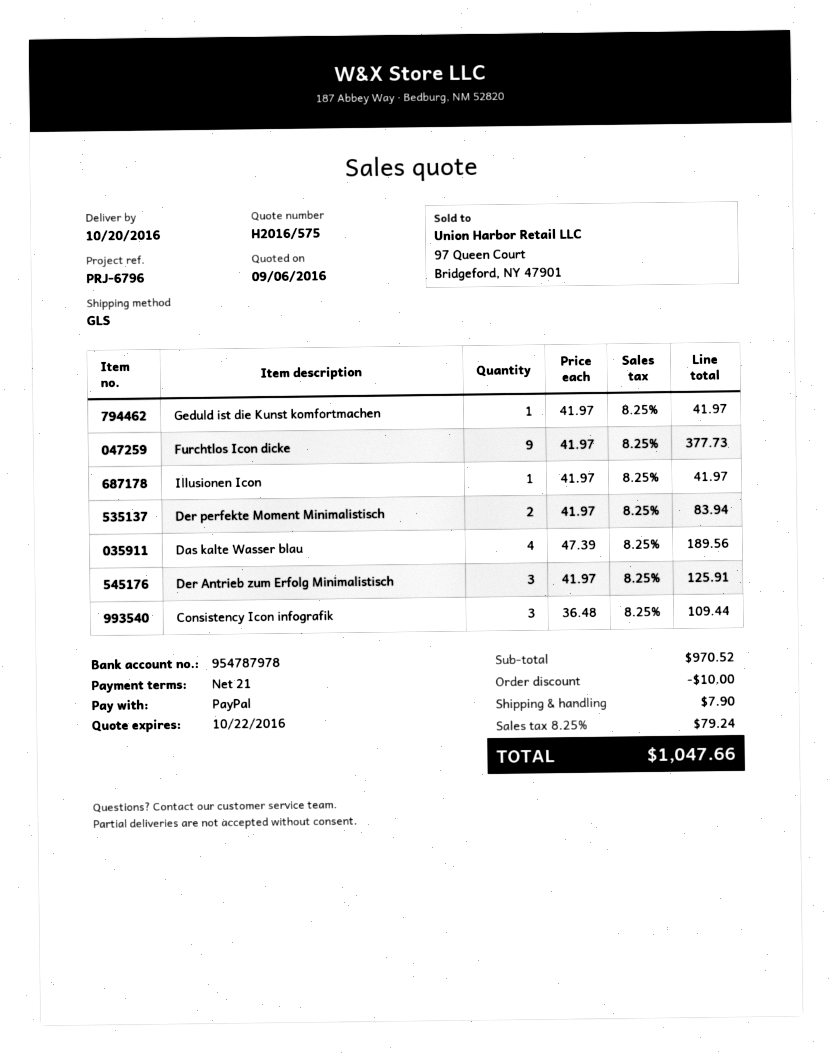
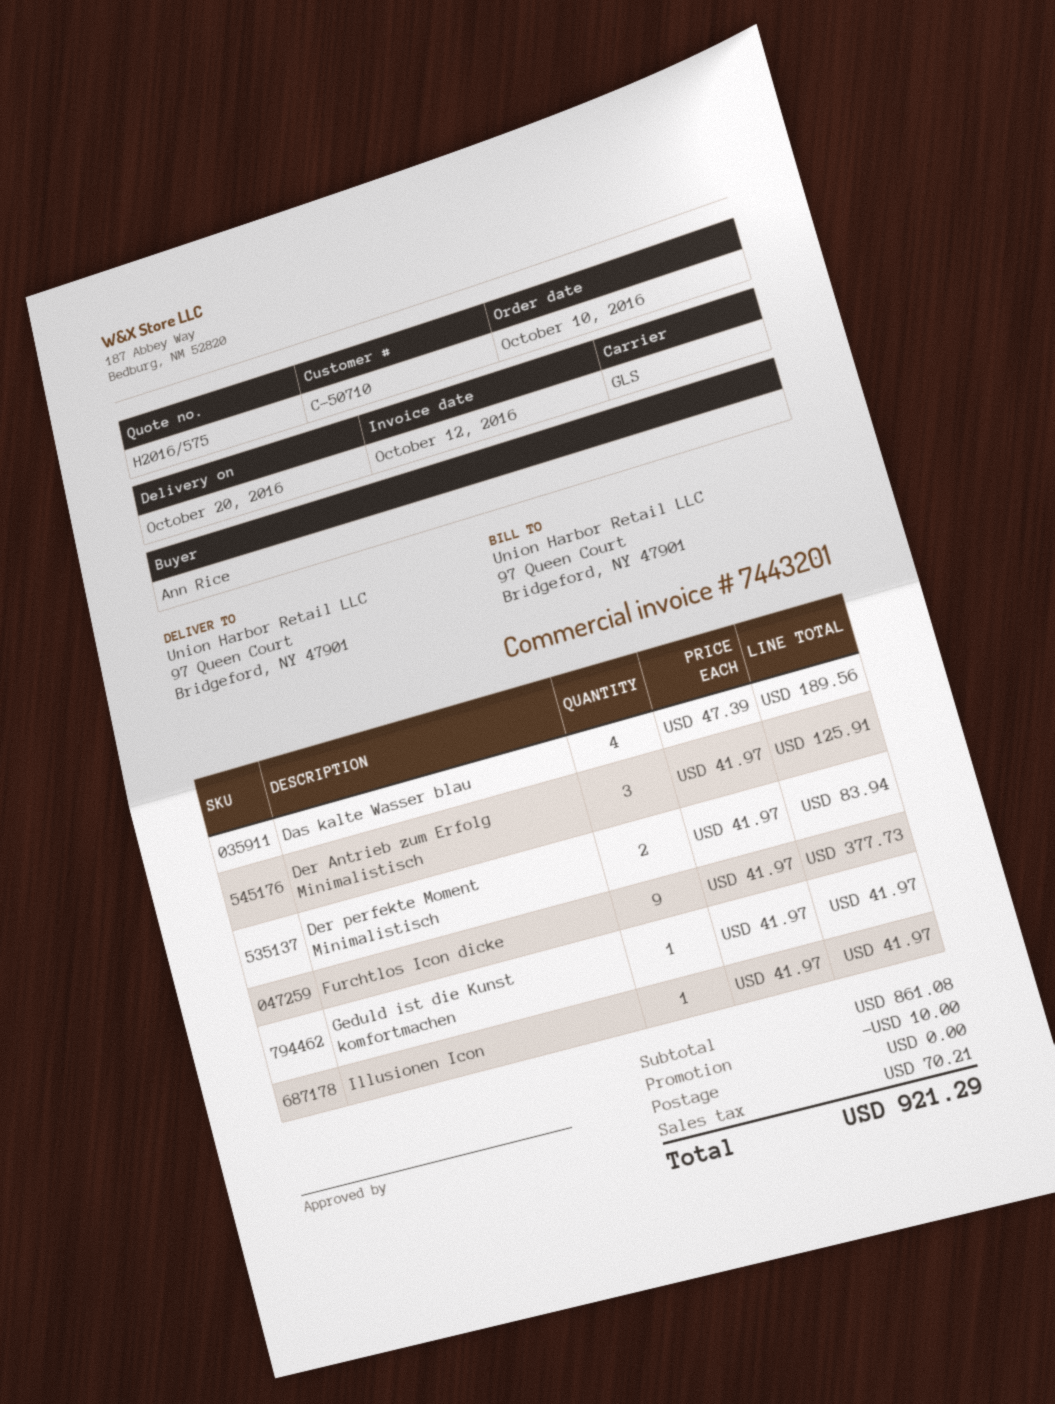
Consistency Icon infografik: 3 x 36.48 = 109.44 -> none
subtotal: 970.52 -> 861.08
shipping: 7.90 -> 0.00
tax: 79.24 -> 70.21
total: 1047.66 -> 921.29

